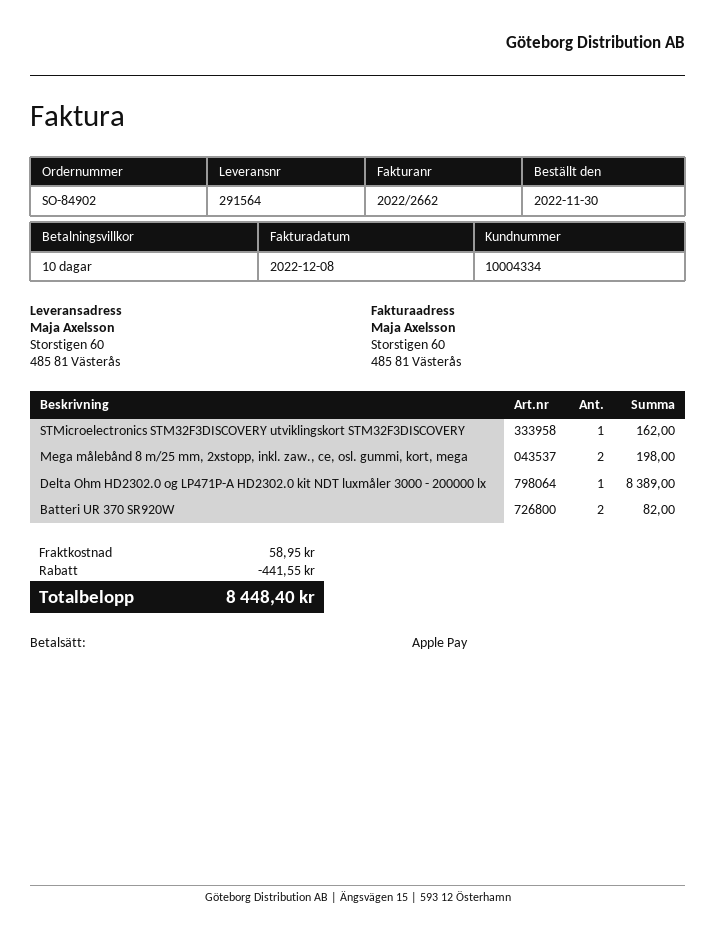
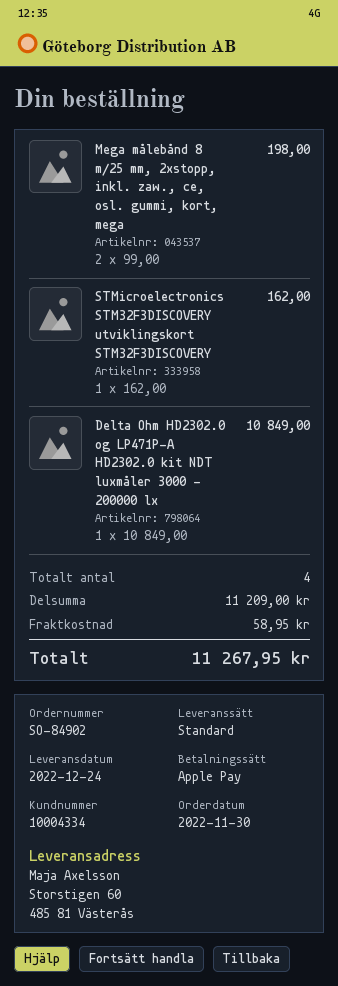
Delta Ohm HD2302.0 og LP471P-A HD2302.0 kit NDT luxmåler 3000 - 200000 lx: 1 for 8389.00 -> 1 for 10849.00
Batteri UR 370 SR920W: 2 for 82.00 -> none
discount: 441.55 -> none
total: 8448.40 -> 11267.95

